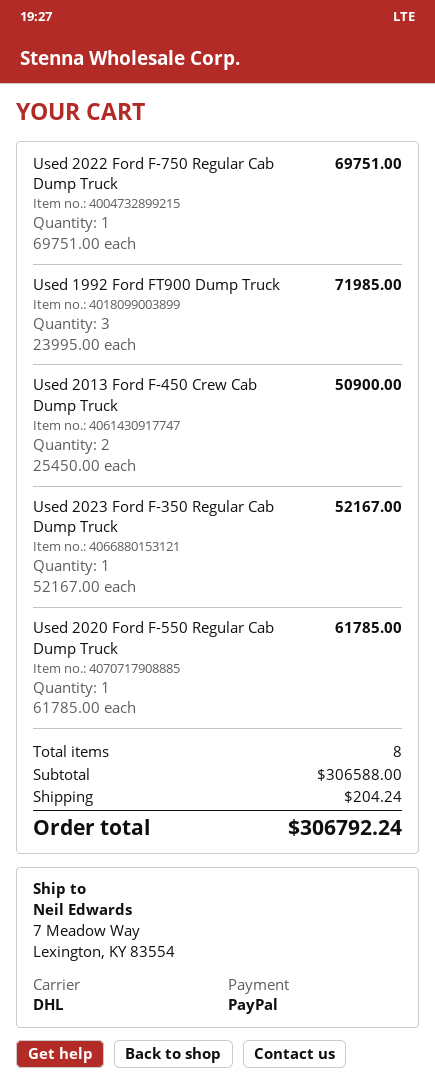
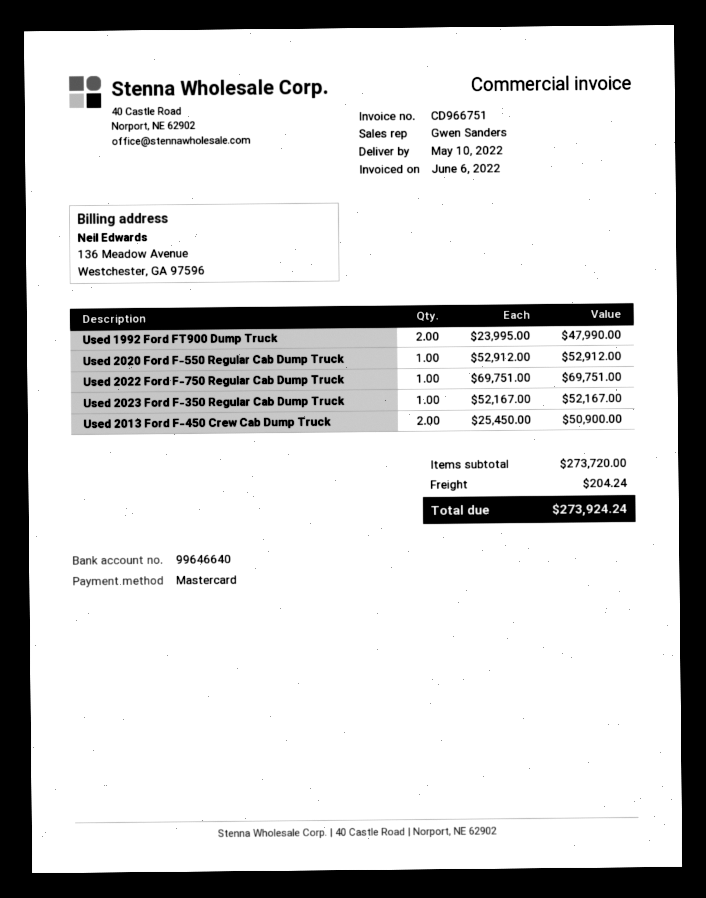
payment method: PayPal -> Mastercard
Used 1992 Ford FT900 Dump Truck: 3 x 23995.00 = 71985.00 -> 2 x 23995.00 = 47990.00
Used 2020 Ford F-550 Regular Cab Dump Truck: 1 x 61785.00 = 61785.00 -> 1 x 52912.00 = 52912.00
subtotal: 306588.00 -> 273720.00
total: 306792.24 -> 273924.24

